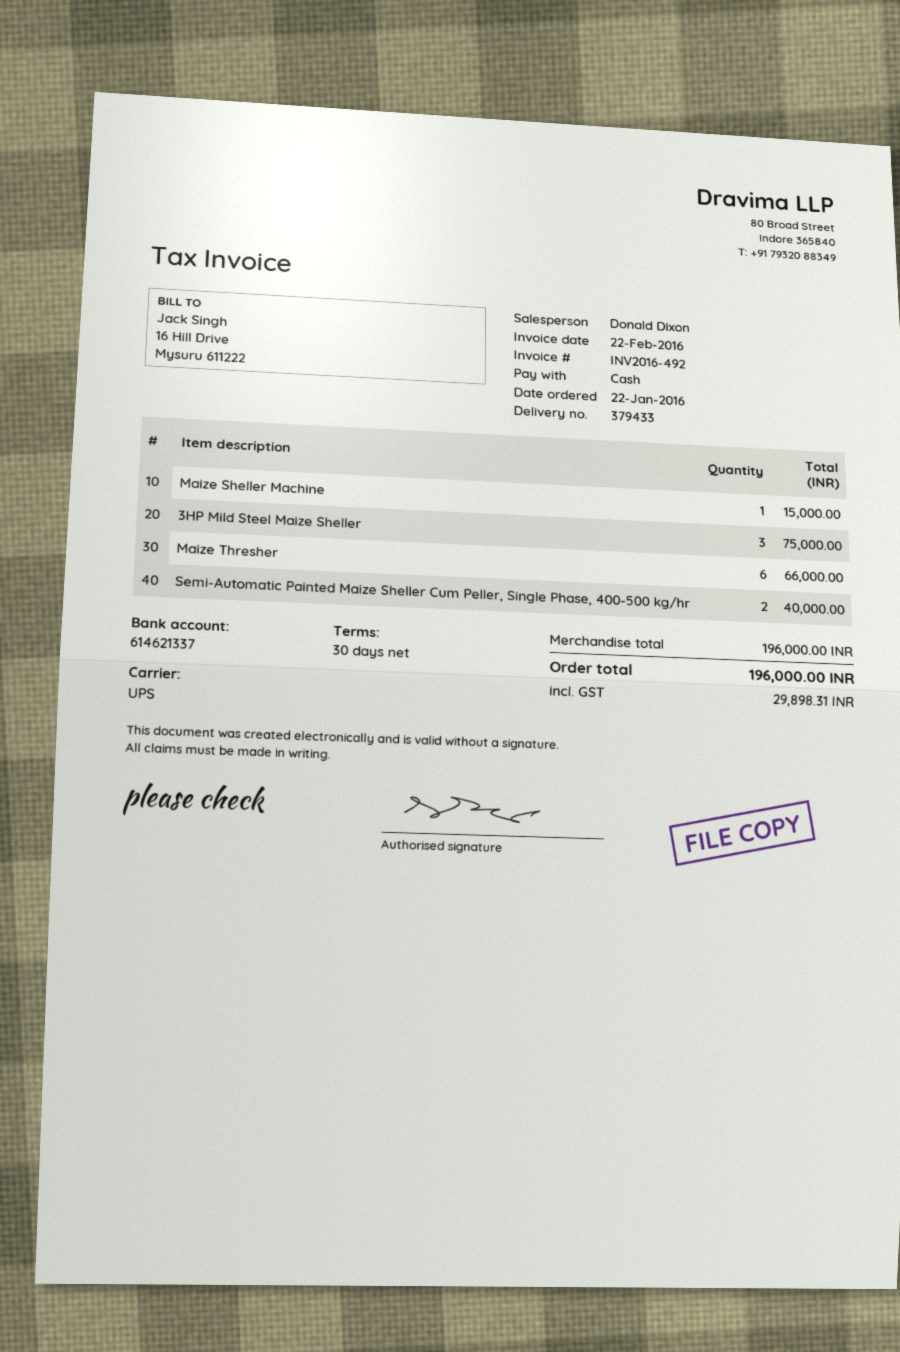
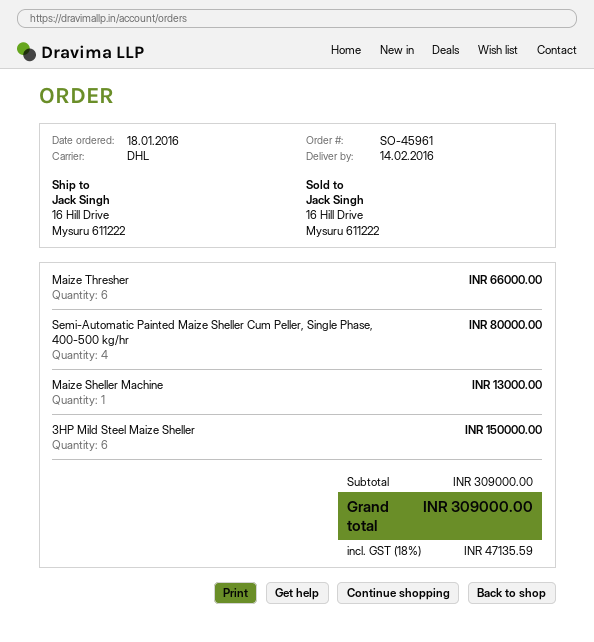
order date: 2016-01-22 -> 2016-01-18
shipping method: UPS -> DHL
Maize Sheller Machine: 1 for 15000.00 -> 1 for 13000.00
3HP Mild Steel Maize Sheller: 3 for 75000.00 -> 6 for 150000.00
Semi-Automatic Painted Maize Sheller Cum Peller, Single Phase, 400-500 kg/hr: 2 for 40000.00 -> 4 for 80000.00
subtotal: 196000.00 -> 309000.00
tax: 29898.31 -> 47135.59
total: 196000.00 -> 309000.00

